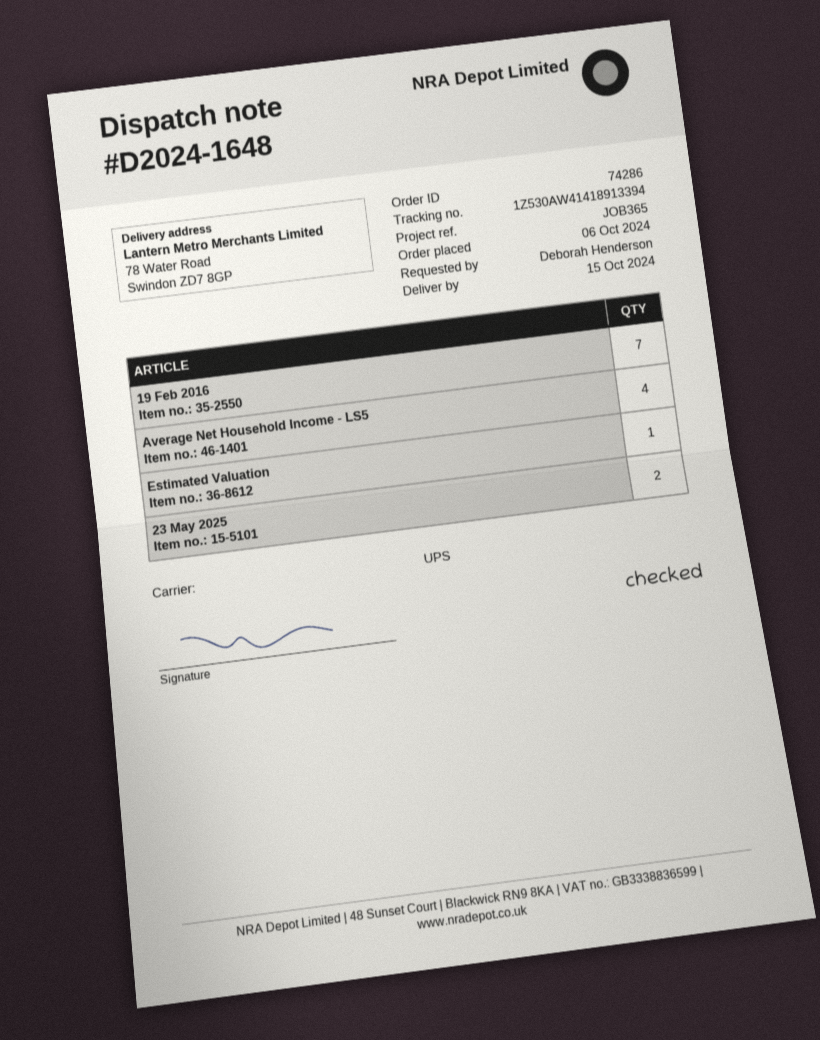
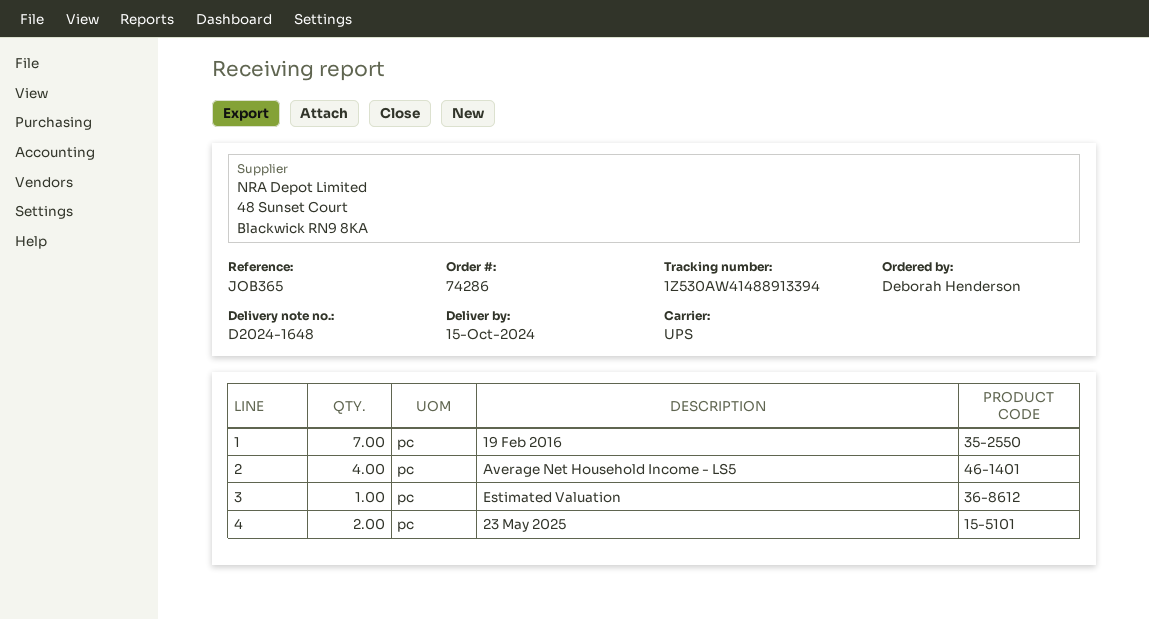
tracking number: 1Z530AW41418913394 -> 1Z530AW41488913394

